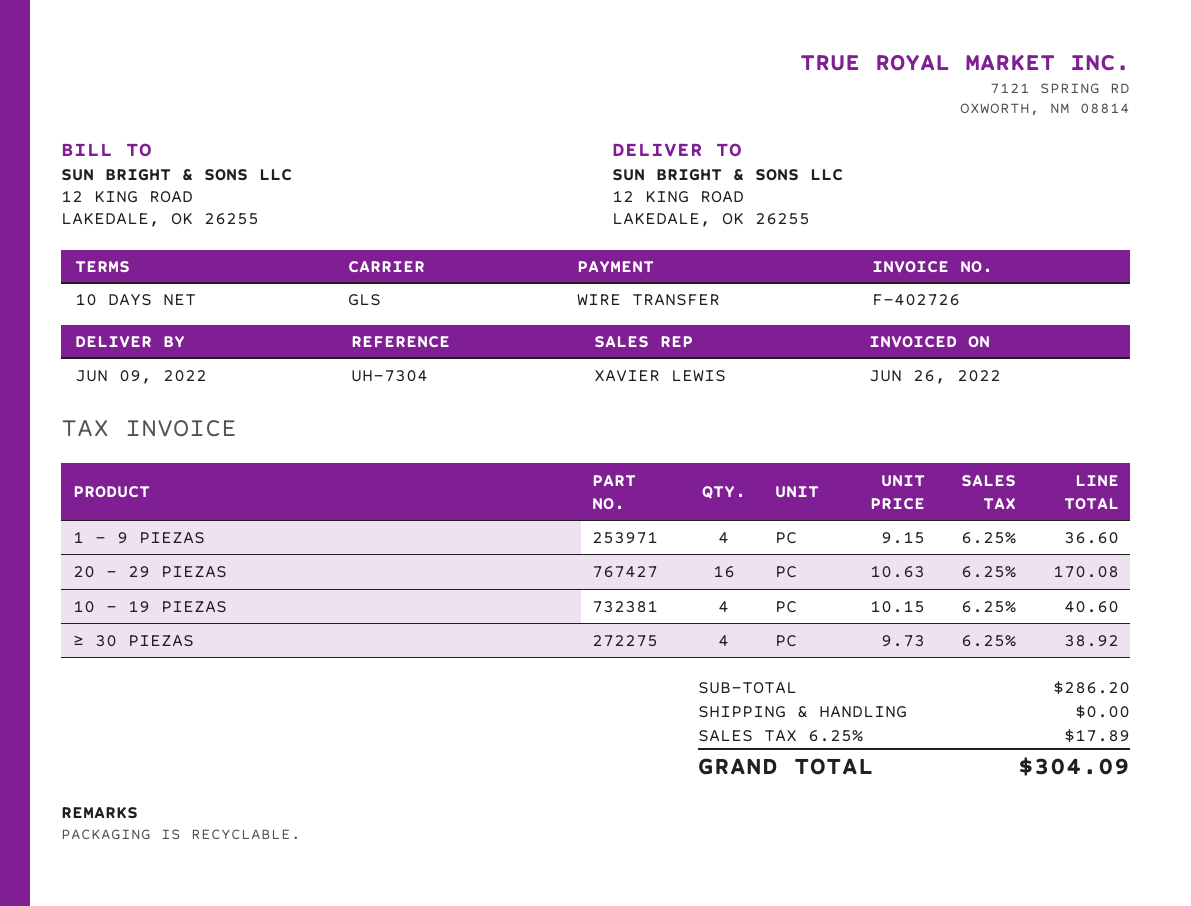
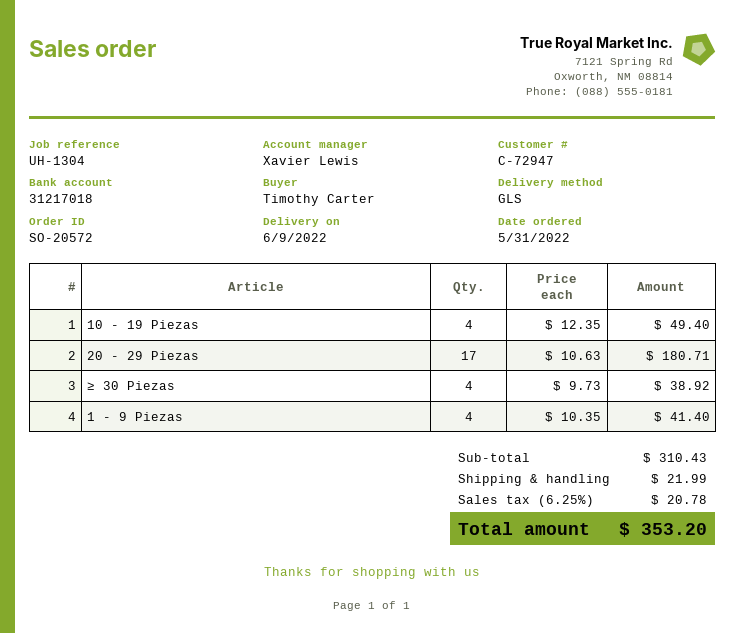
reference: UH-7304 -> UH-1304
1 - 9 PIEZAS: 4 x 9.15 = 36.60 -> 4 x 10.35 = 41.40
20 - 29 PIEZAS: 16 x 10.63 = 170.08 -> 17 x 10.63 = 180.71
10 - 19 PIEZAS: 4 x 10.15 = 40.60 -> 4 x 12.35 = 49.40
subtotal: 286.20 -> 310.43
shipping: 0.00 -> 21.99
tax: 6.25% = 17.89 -> 6.25% = 20.78
total: 304.09 -> 353.20

